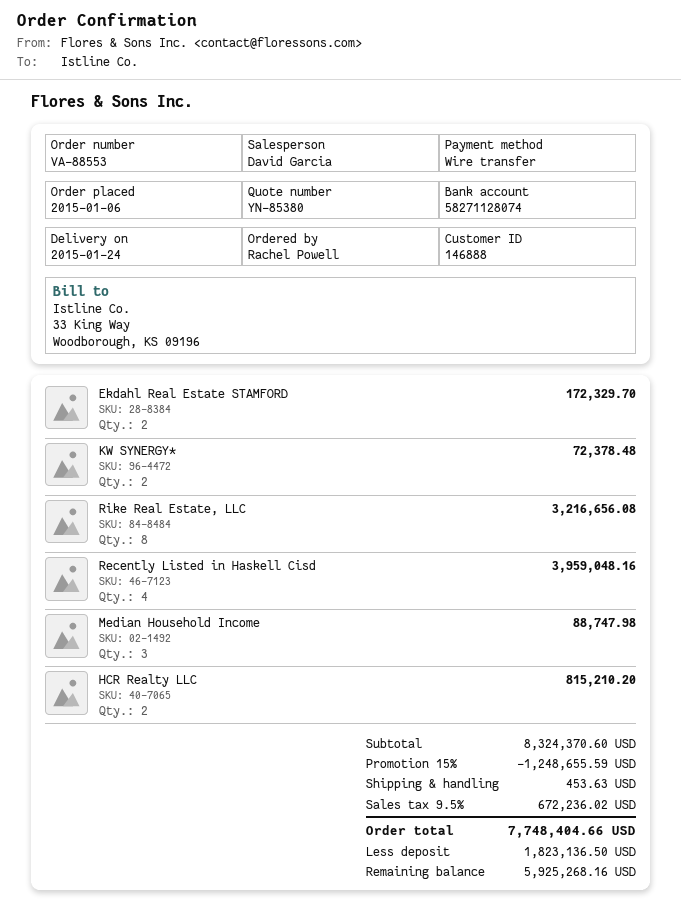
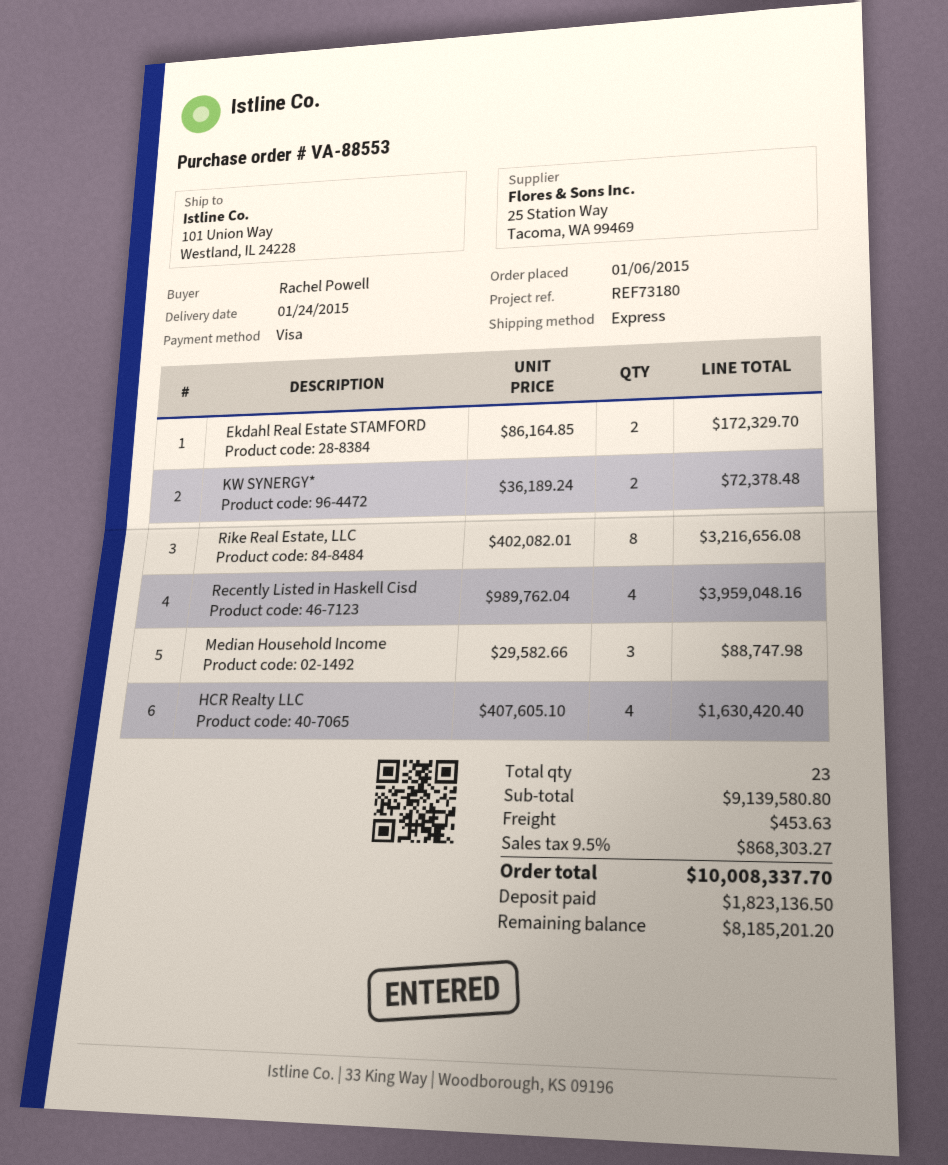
payment method: bank transfer -> Visa
HCR Realty LLC: 2 for 815210.20 -> 4 for 1630420.40
subtotal: 8324370.60 -> 9139580.80
discount: 15% = 1248655.59 -> none
tax: 9.5% = 672236.02 -> 9.5% = 868303.27
total: 7748404.66 -> 10008337.70
balance: 5925268.16 -> 8185201.20

